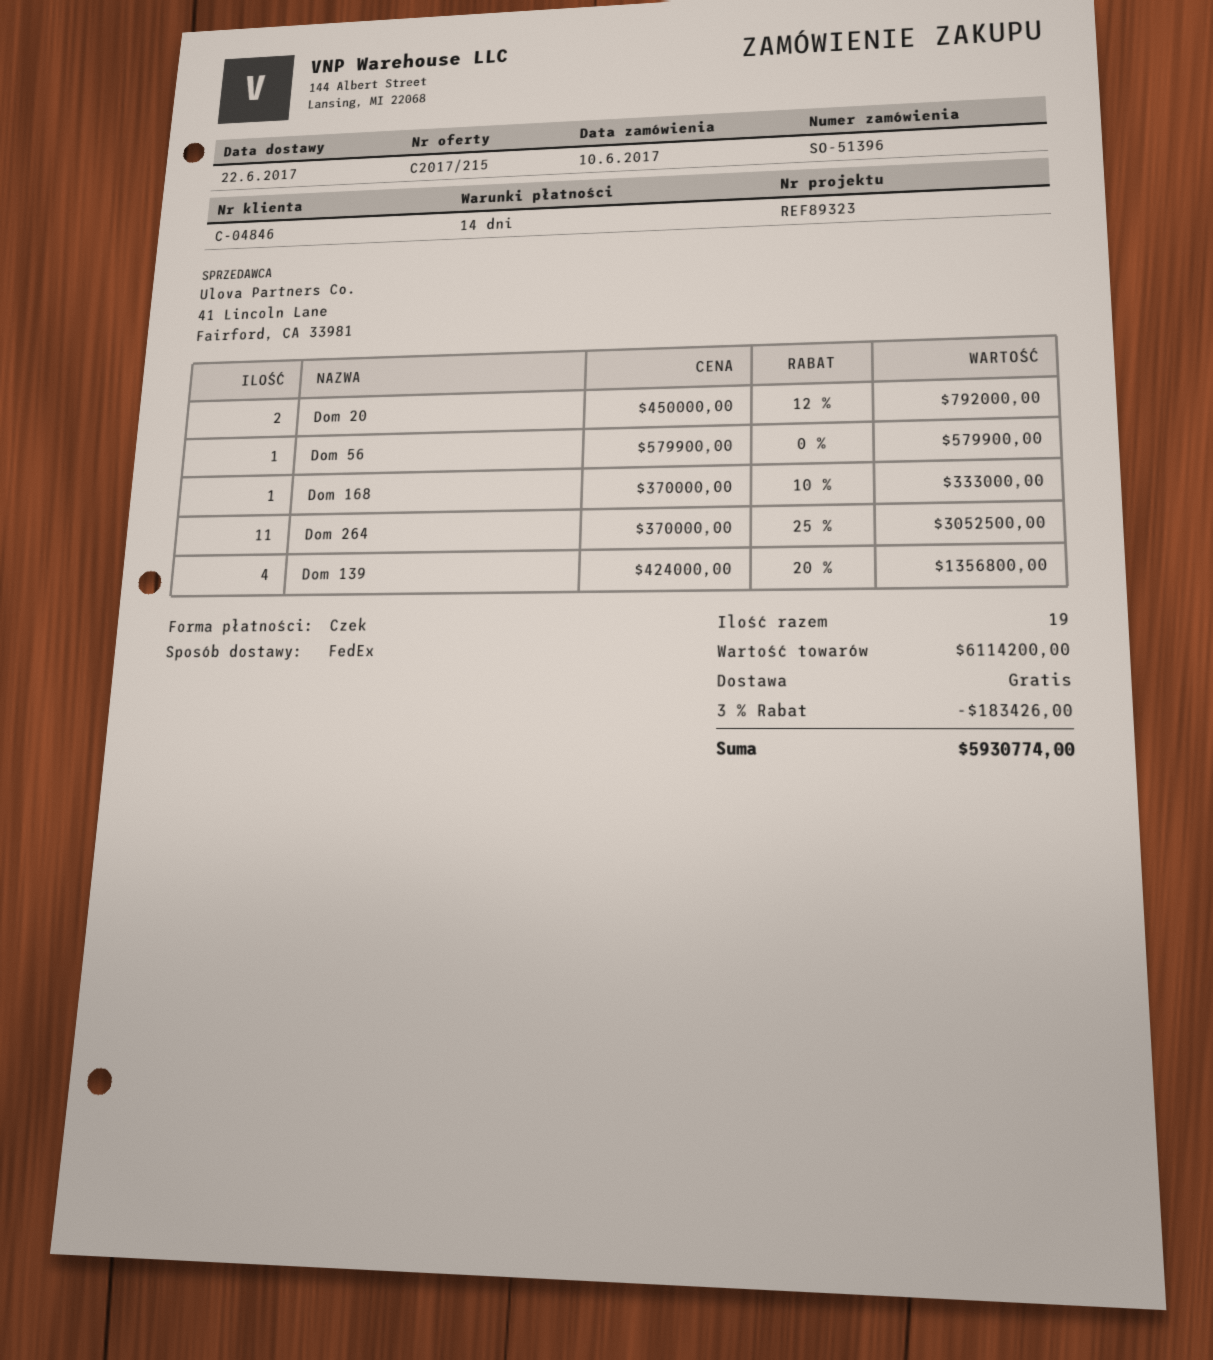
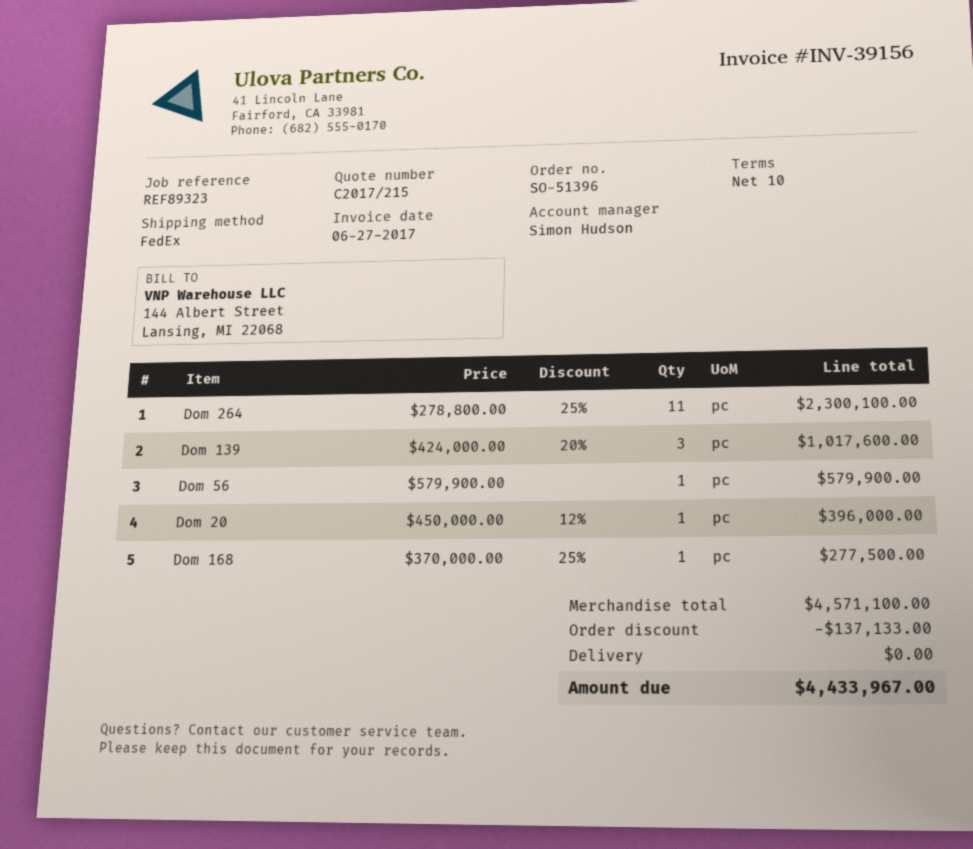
payment terms: 14 days -> 10 days
Dom 20: 2 x 450000.00 - 12% = 792000.00 -> 1 x 450000.00 - 12% = 396000.00
Dom 168: 1 x 370000.00 - 10% = 333000.00 -> 1 x 370000.00 - 25% = 277500.00
Dom 264: 11 x 370000.00 - 25% = 3052500.00 -> 11 x 278800.00 - 25% = 2300100.00
Dom 139: 4 x 424000.00 - 20% = 1356800.00 -> 3 x 424000.00 - 20% = 1017600.00
subtotal: 6114200.00 -> 4571100.00
discount: 183426.00 -> 137133.00
total: 5930774.00 -> 4433967.00

